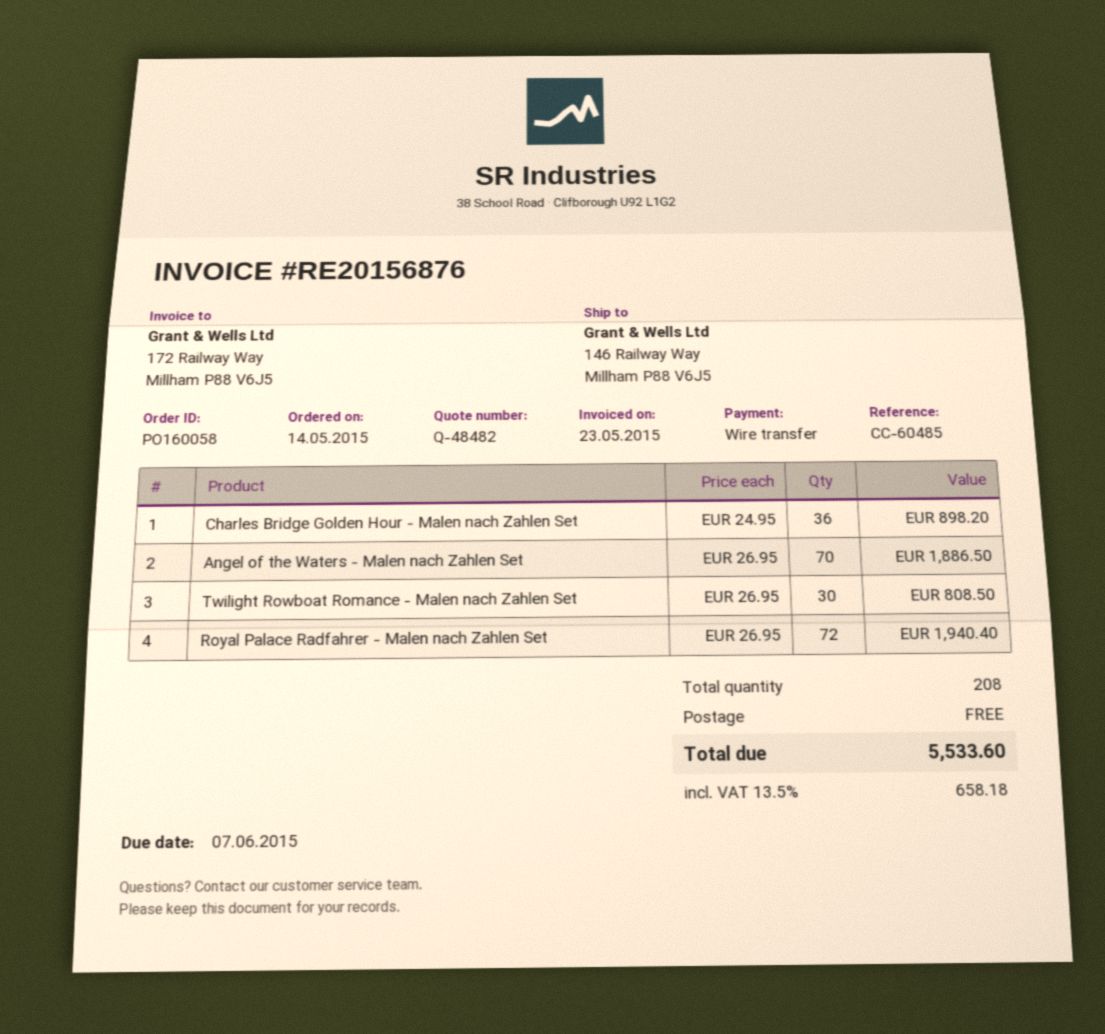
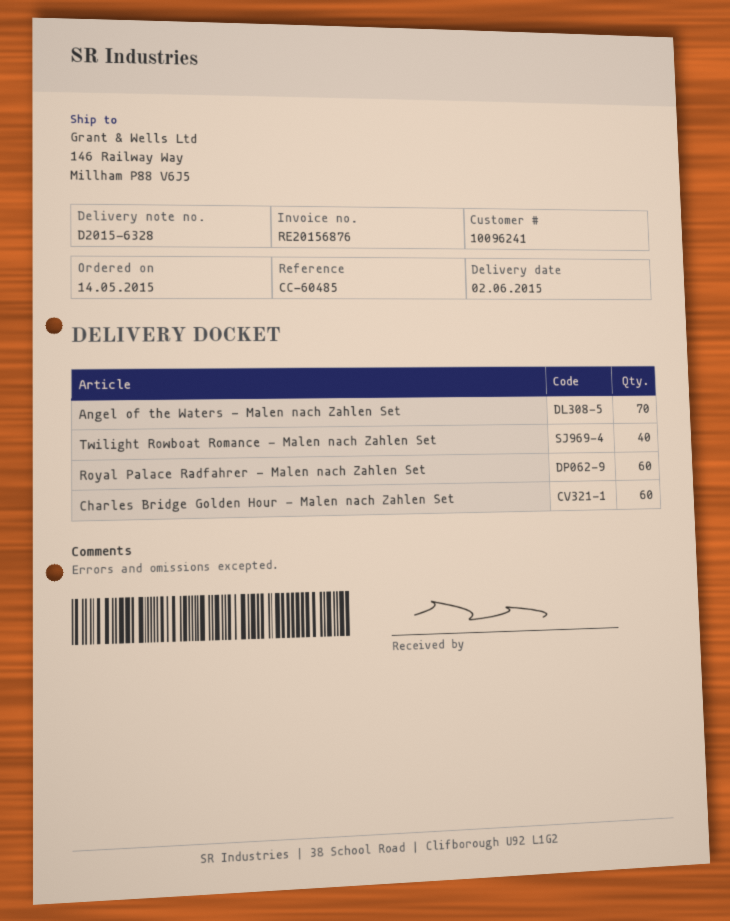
Charles Bridge Golden Hour - Malen nach Zahlen Set: 36 -> 60
Twilight Rowboat Romance - Malen nach Zahlen Set: 30 -> 40
Royal Palace Radfahrer - Malen nach Zahlen Set: 72 -> 60

